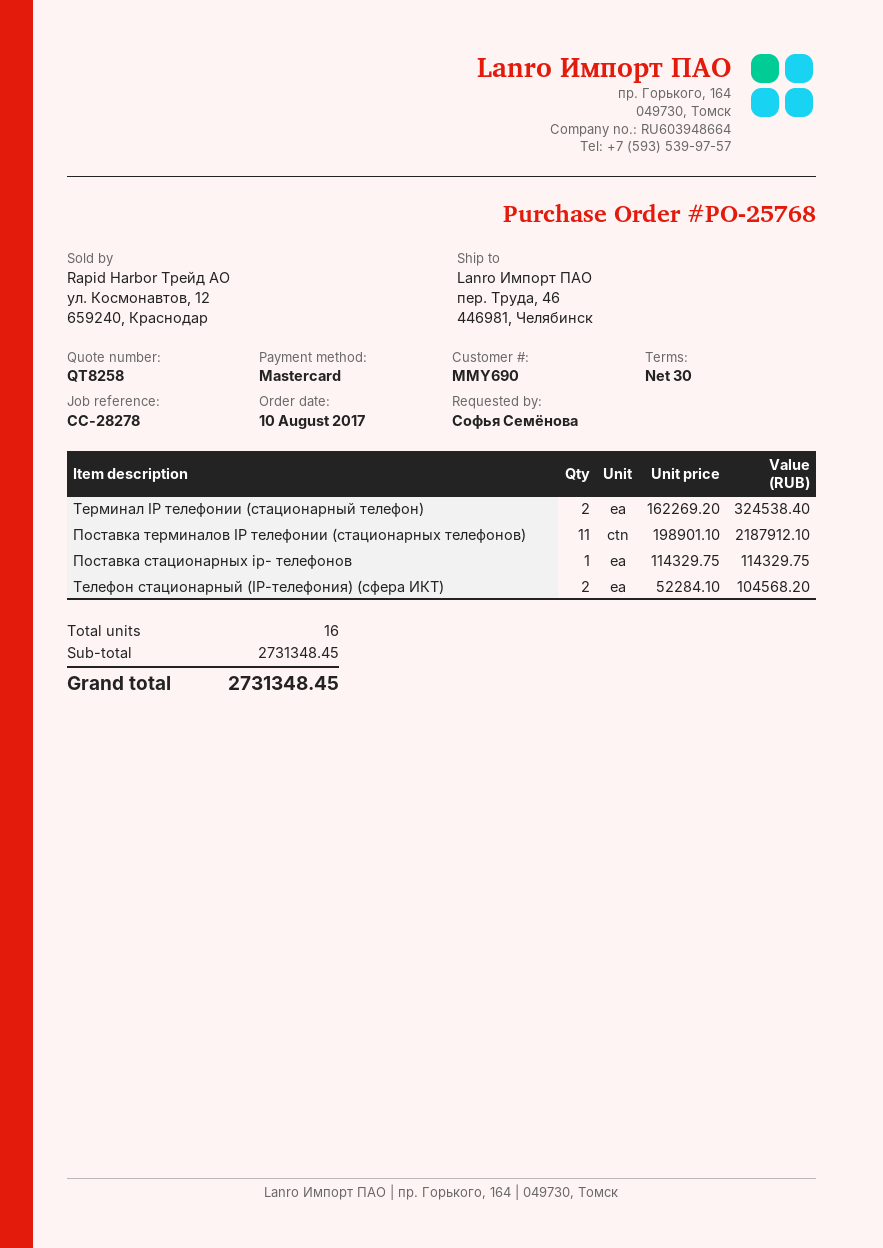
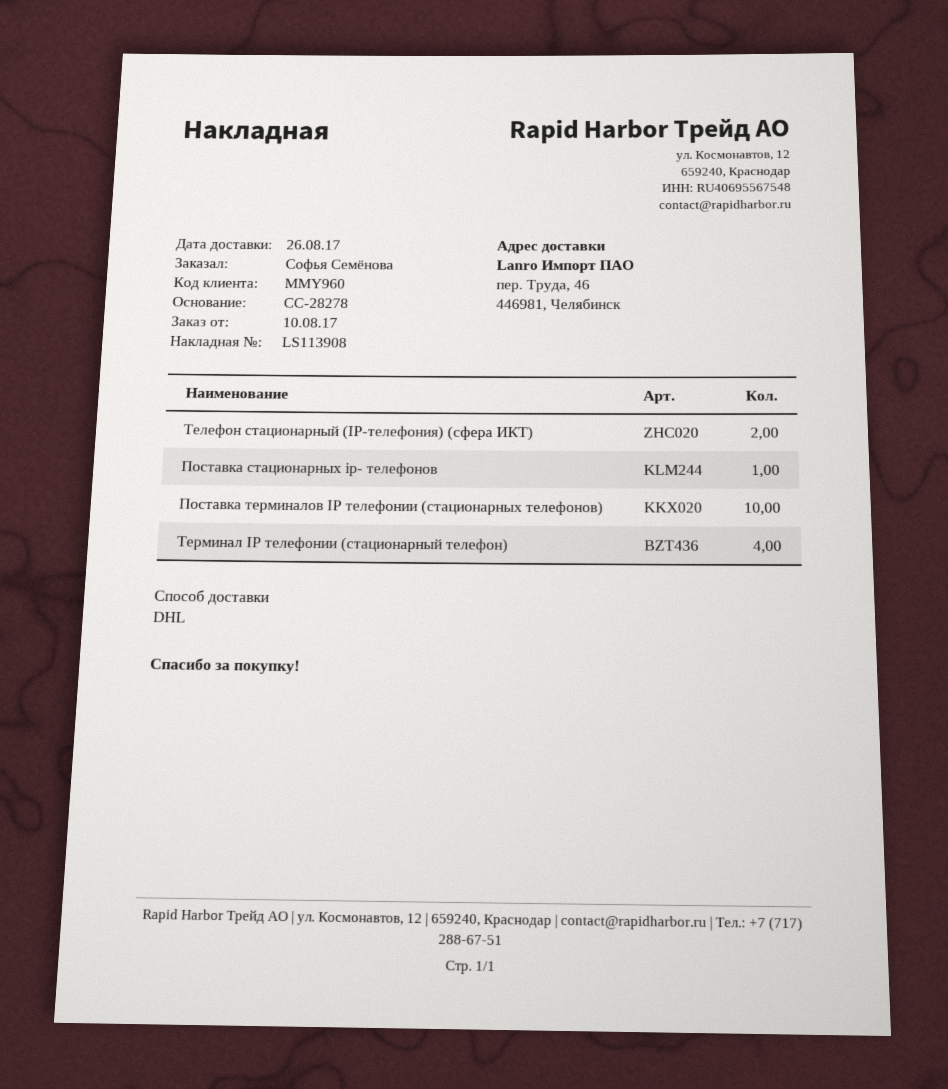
customer number: MMY690 -> MMY960
Терминал IP телефонии (стационарный телефон): 2 -> 4
Поставка терминалов IP телефонии (стационарных телефонов): 11 -> 10

